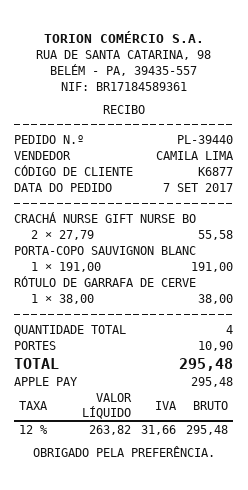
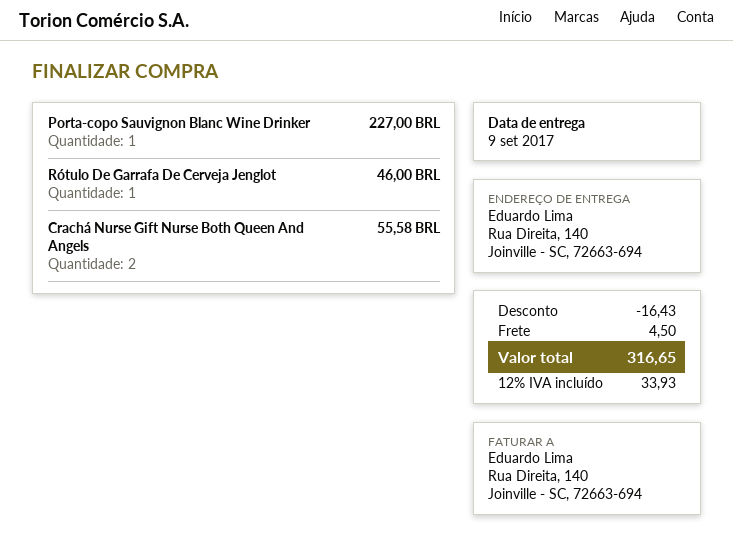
PORTA-COPO SAUVIGNON BLANC: 1 for 191.00 -> 1 for 227.00
RÓTULO DE GARRAFA DE CERVE: 1 for 38.00 -> 1 for 46.00
discount: none -> 16.43
shipping: 10.90 -> 4.50
tax: 12% = 31.66 -> 12% = 33.93
total: 295.48 -> 316.65

